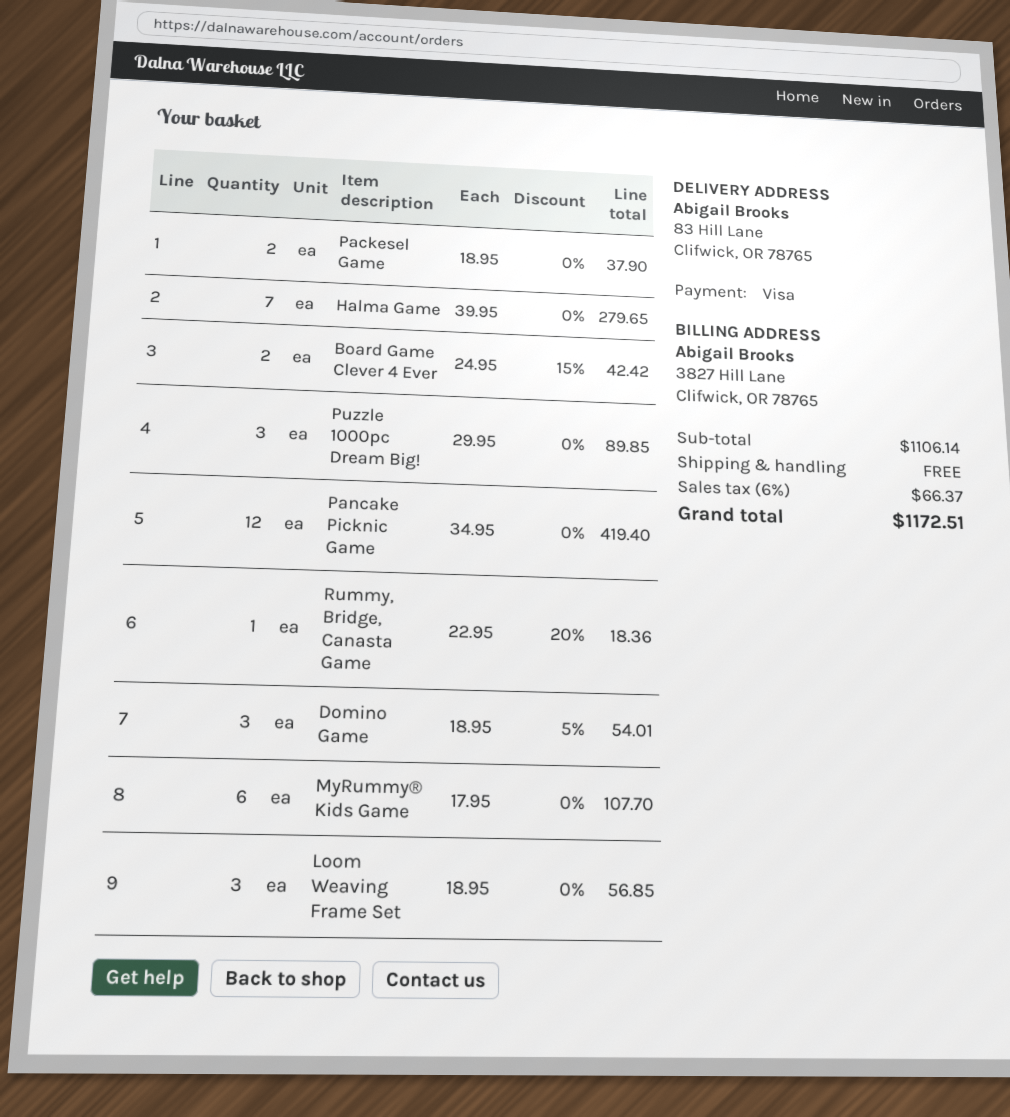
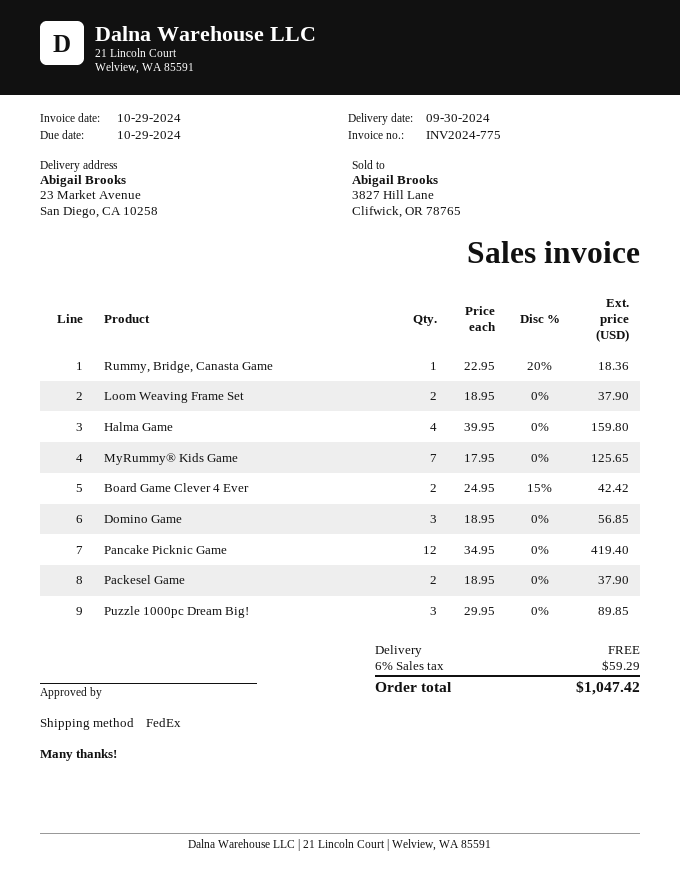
ship to: 83 Hill Lane, Clifwick, OR 78765 -> 23 Market Avenue, San Diego, CA 10258
Halma Game: 7 x 39.95 = 279.65 -> 4 x 39.95 = 159.80
Domino Game: 3 x 18.95 - 5% = 54.01 -> 3 x 18.95 = 56.85
MyRummy® Kids Game: 6 x 17.95 = 107.70 -> 7 x 17.95 = 125.65
Loom Weaving Frame Set: 3 x 18.95 = 56.85 -> 2 x 18.95 = 37.90
tax: 6% = 66.37 -> 6% = 59.29
total: 1172.51 -> 1047.42

